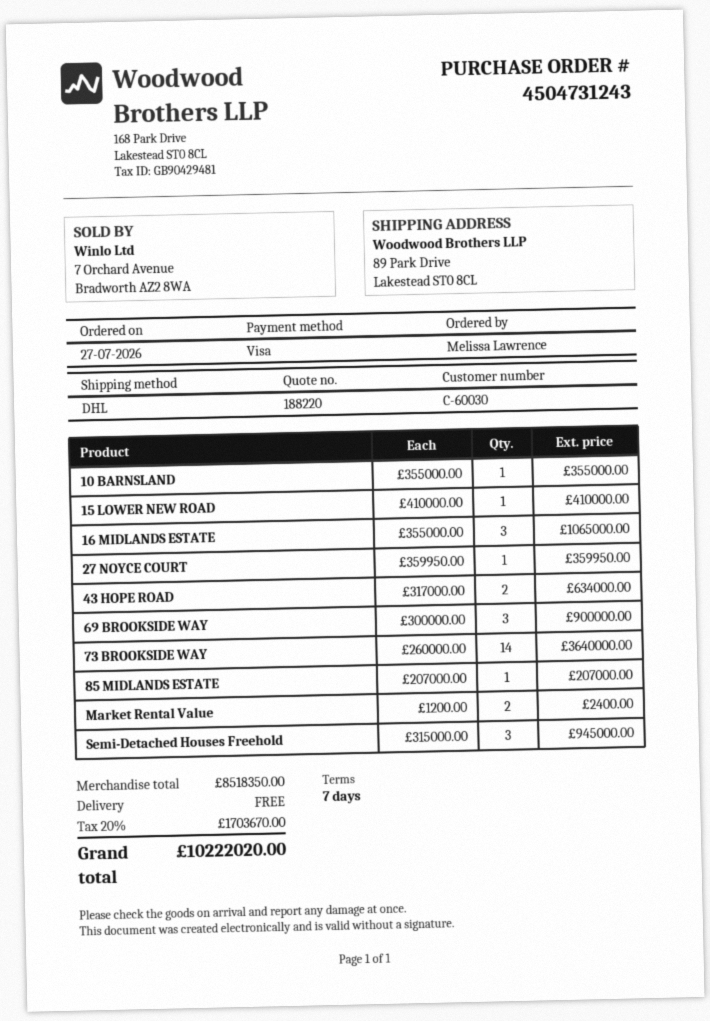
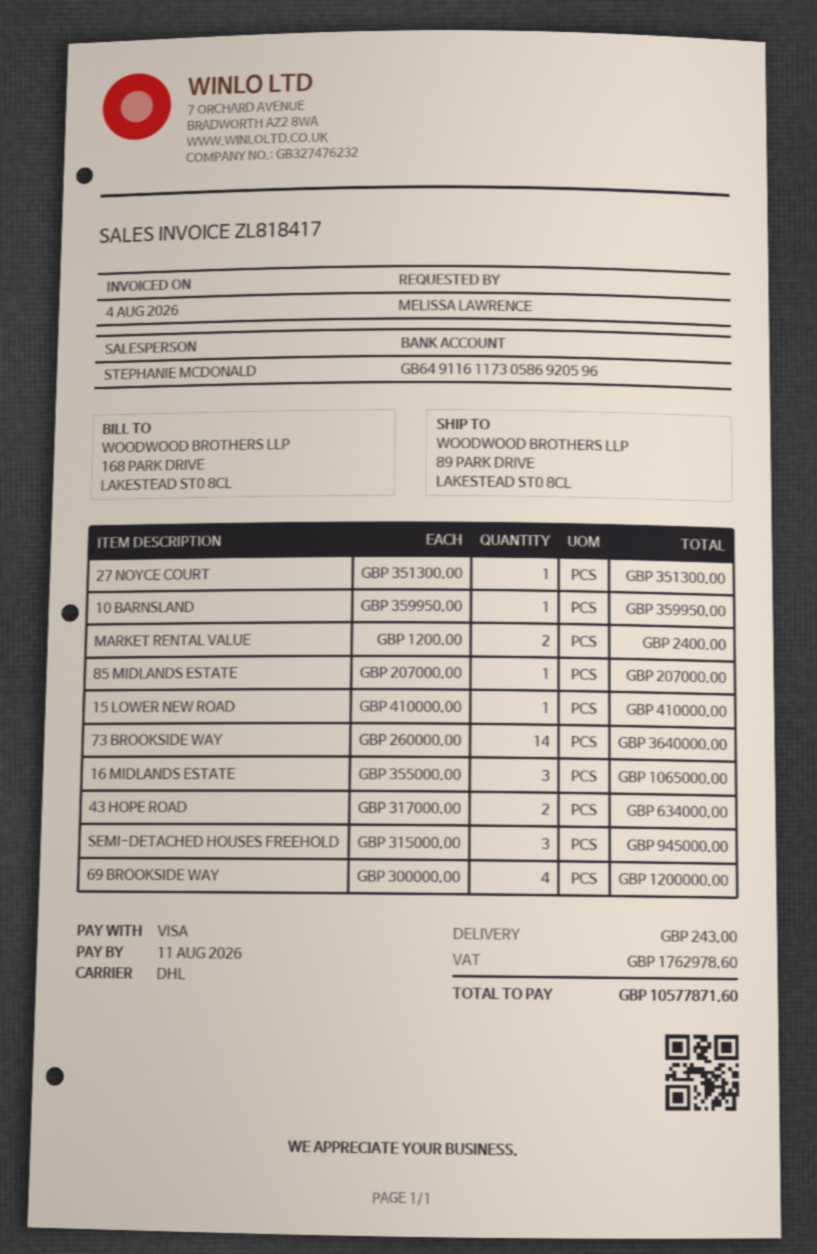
10 BARNSLAND: 1 x 355000.00 = 355000.00 -> 1 x 359950.00 = 359950.00
27 NOYCE COURT: 1 x 359950.00 = 359950.00 -> 1 x 351300.00 = 351300.00
69 BROOKSIDE WAY: 3 x 300000.00 = 900000.00 -> 4 x 300000.00 = 1200000.00
shipping: 0.00 -> 243.00
tax: 1703670.00 -> 1762978.60
total: 10222020.00 -> 10577871.60

